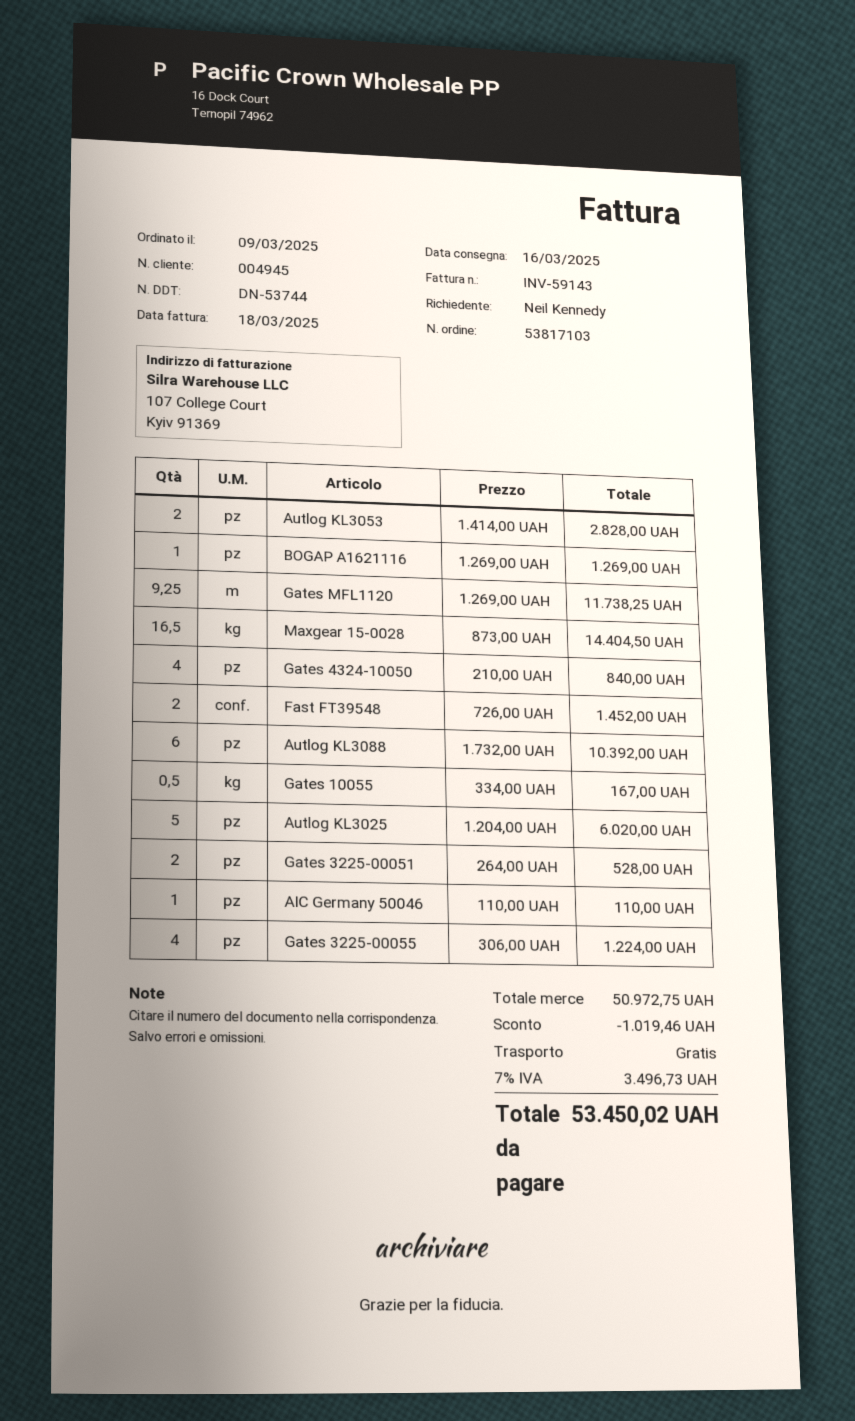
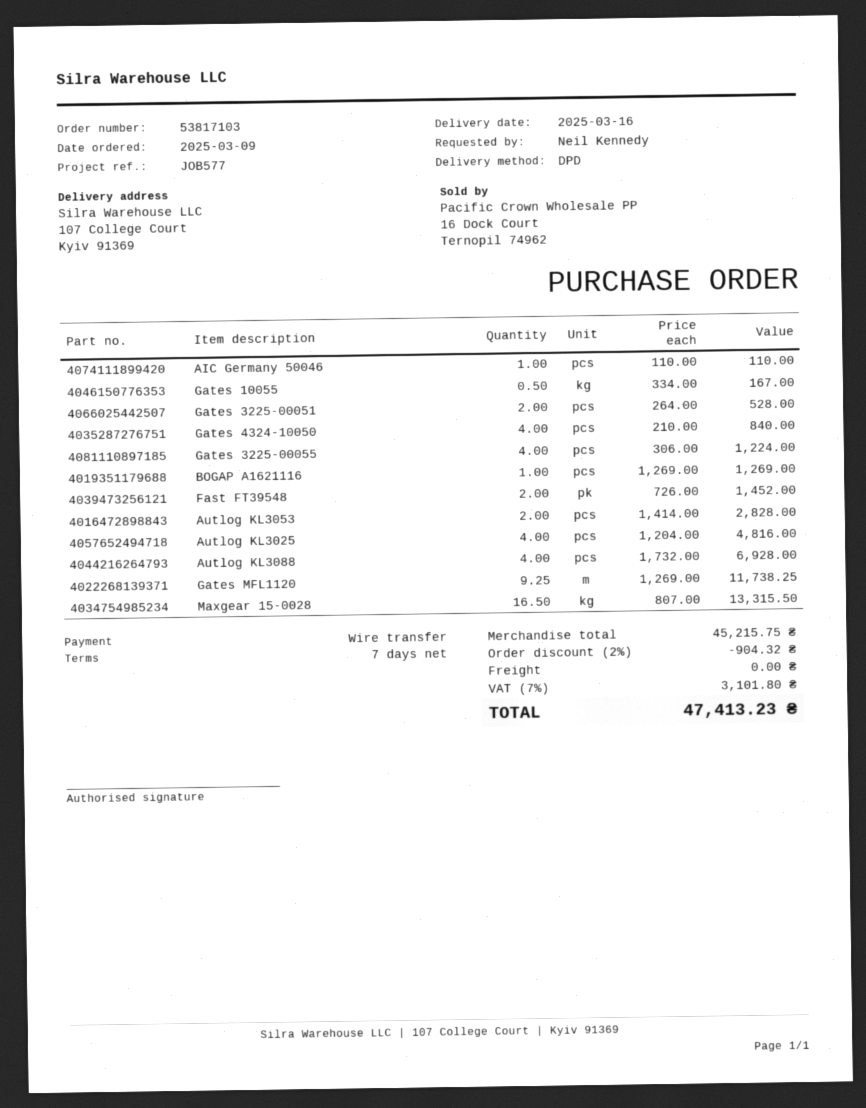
Maxgear 15-0028: 16.5 x 873.00 = 14404.50 -> 16.5 x 807.00 = 13315.50
Autlog KL3088: 6 x 1732.00 = 10392.00 -> 4 x 1732.00 = 6928.00
Autlog KL3025: 5 x 1204.00 = 6020.00 -> 4 x 1204.00 = 4816.00
subtotal: 50972.75 -> 45215.75
discount: 1019.46 -> 904.32
tax: 7% = 3496.73 -> 7% = 3101.80
total: 53450.02 -> 47413.23

